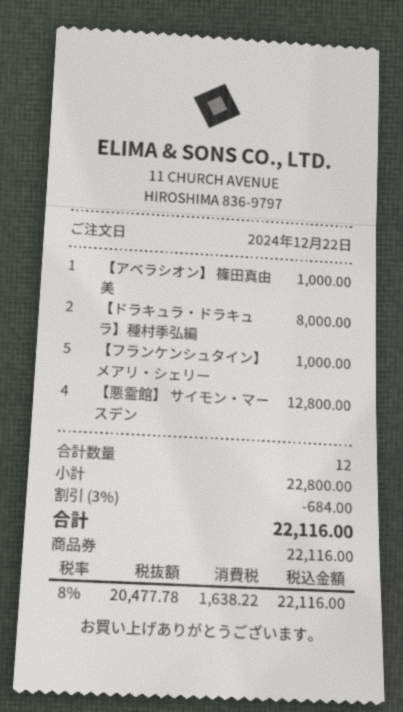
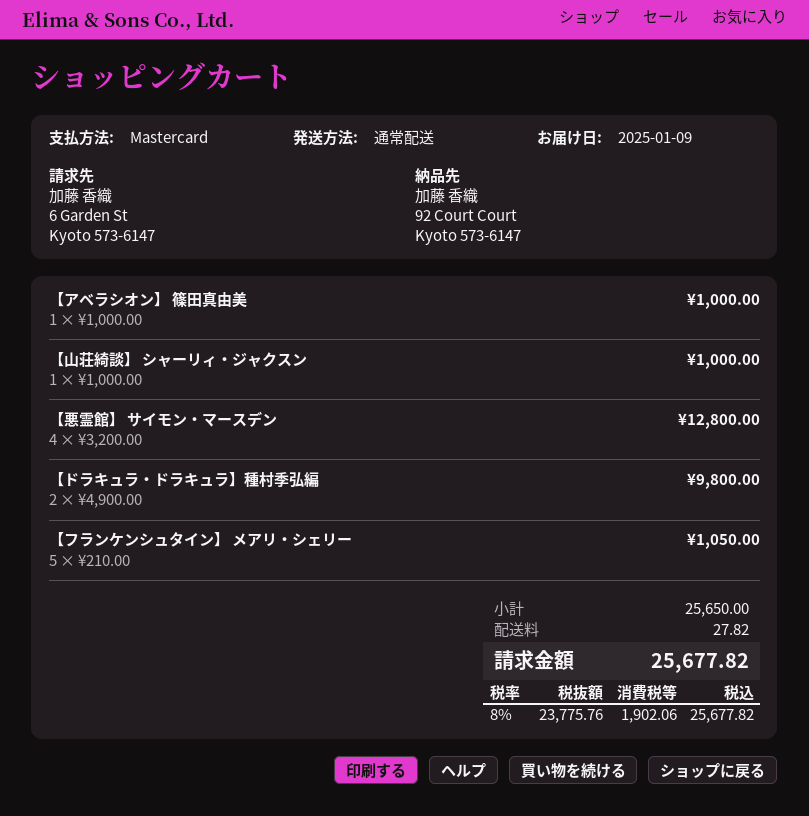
payment method: gift card -> Mastercard
【ドラキュラ・ドラキュラ】種村季弘編: 2 for 8000.00 -> 2 for 9800.00
【フランケンシュタイン】 メアリ・シェリー: 5 for 1000.00 -> 5 for 1050.00
【山荘綺談】 シャーリィ・ジャクスン: none -> 1 for 1000.00
subtotal: 22800.00 -> 25650.00
discount: 3% = 684.00 -> none
shipping: none -> 27.82
net: 20477.78 -> 23775.76
tax: 8% = 1638.22 -> 8% = 1902.06
total: 22116.00 -> 25677.82

